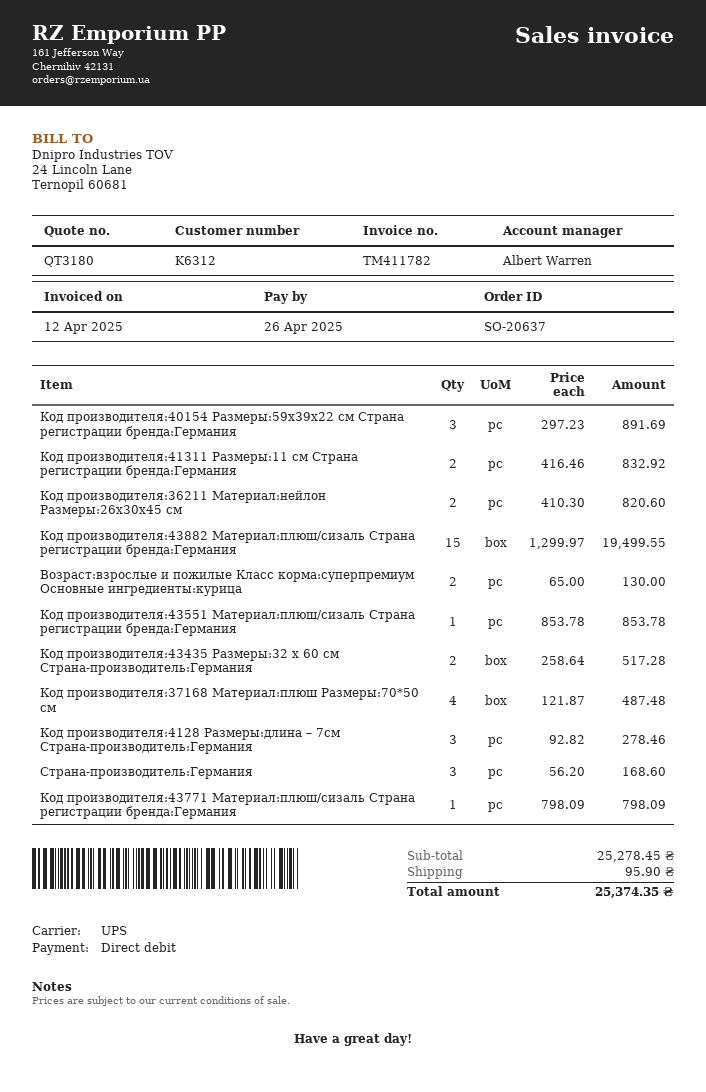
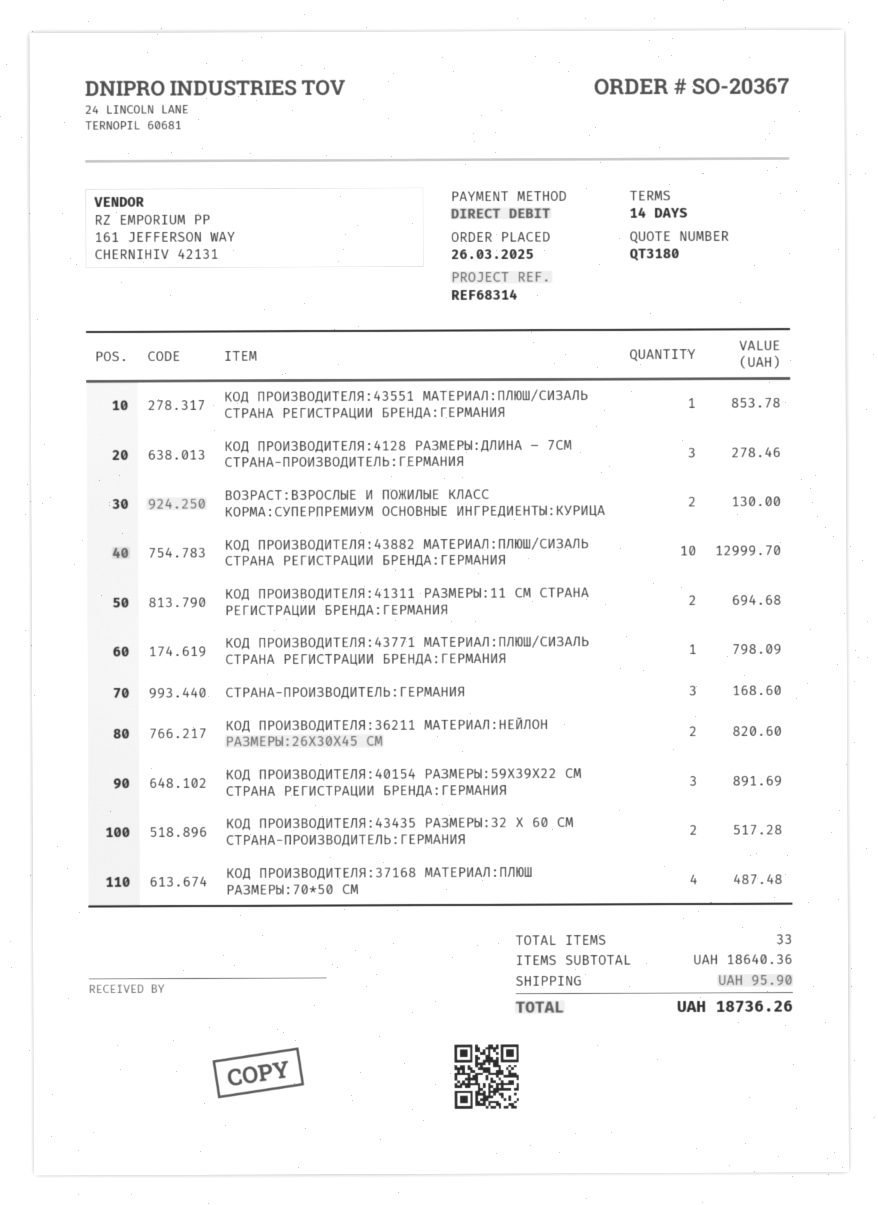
order number: SO-20637 -> SO-20367
Код производителя:41311 Размеры:11 см Страна регистрации бренда:Германия: 2 for 832.92 -> 2 for 694.68
Код производителя:43882 Материал:плюш/сизаль Страна регистрации бренда:Германия: 15 for 19499.55 -> 10 for 12999.70
subtotal: 25278.45 -> 18640.36
total: 25374.35 -> 18736.26

